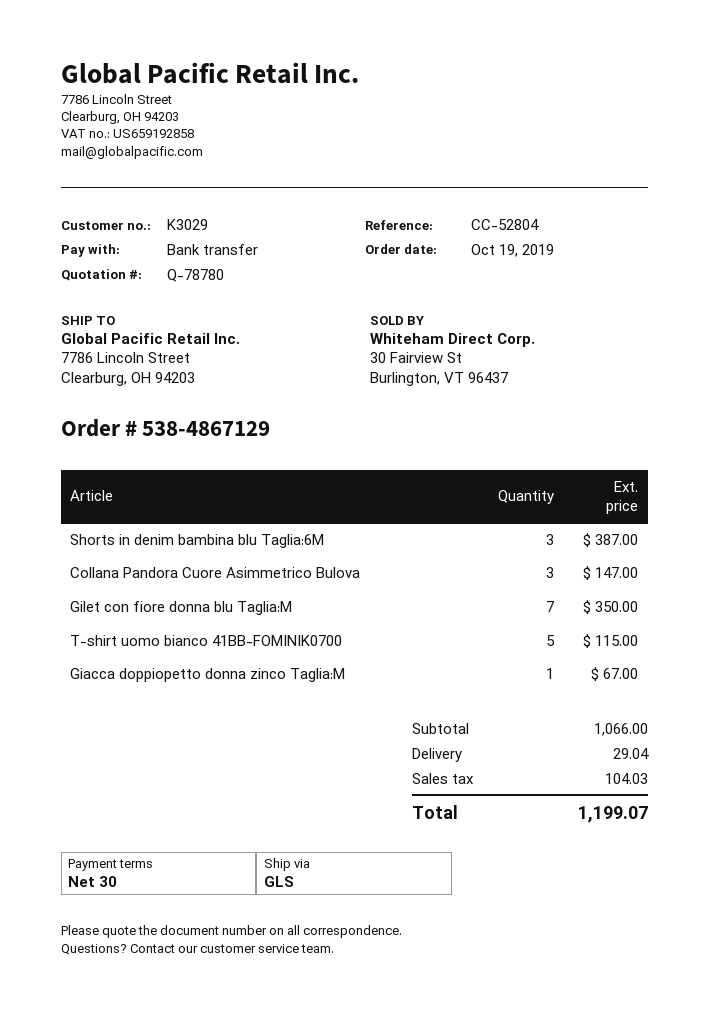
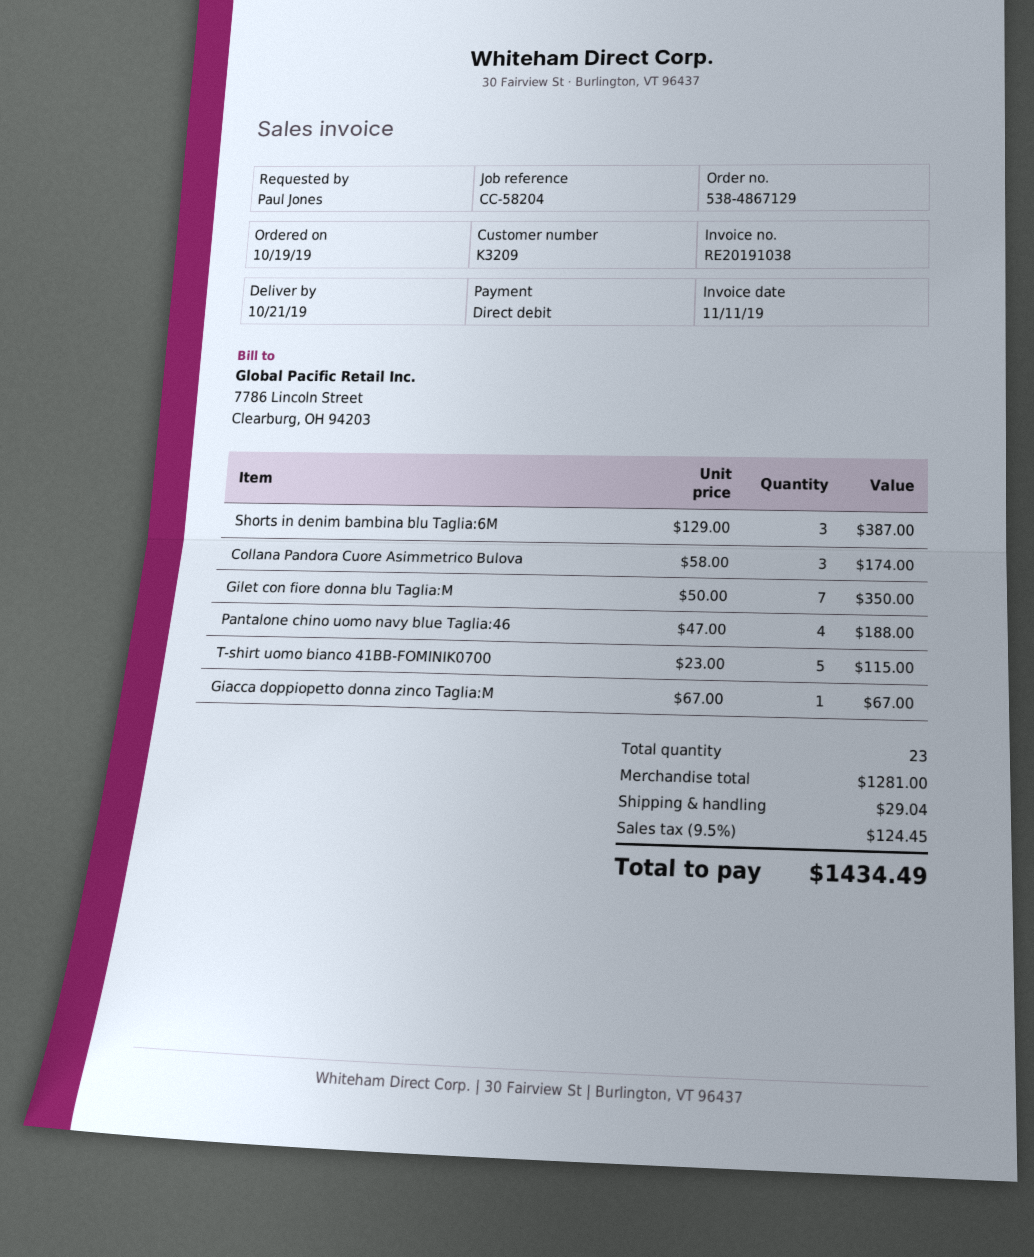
customer number: K3029 -> K3209
reference: CC-52804 -> CC-58204
payment method: bank transfer -> direct debit
Collana Pandora Cuore Asimmetrico Bulova: 3 for 147.00 -> 3 for 174.00
Pantalone chino uomo navy blue Taglia:46: none -> 4 for 188.00
subtotal: 1066.00 -> 1281.00
tax: 104.03 -> 124.45
total: 1199.07 -> 1434.49

